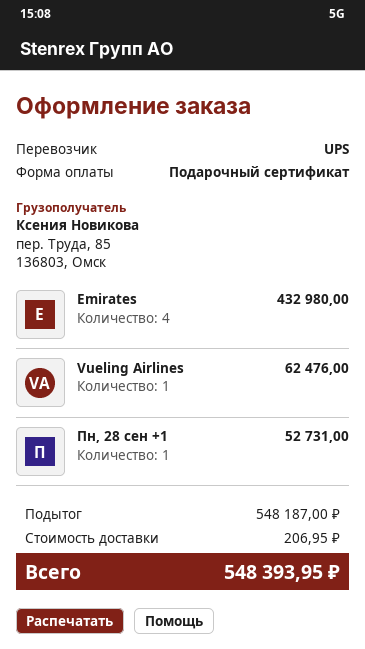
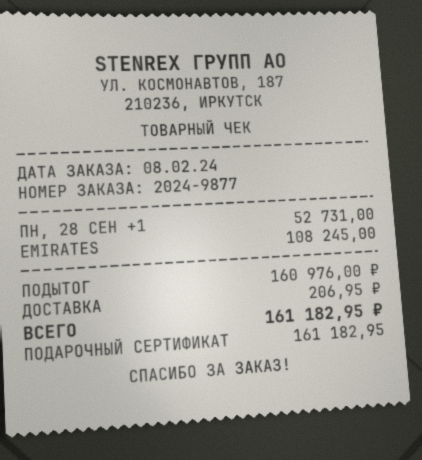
Emirates: 4 for 432980.00 -> 1 for 108245.00
Vueling Airlines: 1 for 62476.00 -> none
subtotal: 548187.00 -> 160976.00
total: 548393.95 -> 161182.95

